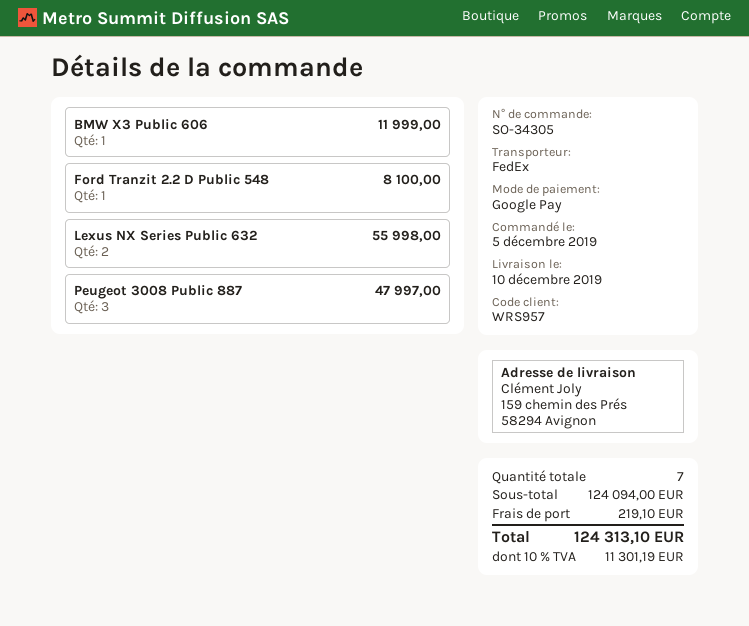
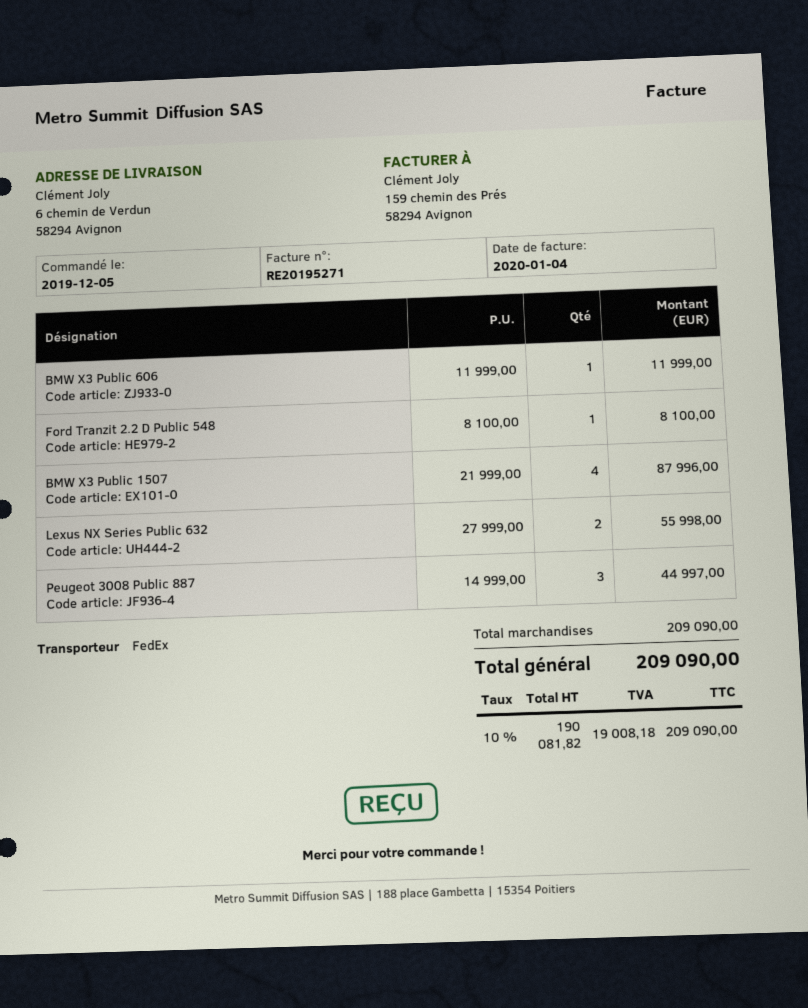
ship to: 159 chemin des Prés, 58294 Avignon -> 6 chemin de Verdun, 58294 Avignon
Peugeot 3008 Public 887: 3 for 47997.00 -> 3 for 44997.00
BMW X3 Public 1507: none -> 4 for 87996.00
subtotal: 124094.00 -> 209090.00
shipping: 219.10 -> none
tax: 10% = 11301.19 -> 10% = 19008.18
total: 124313.10 -> 209090.00

